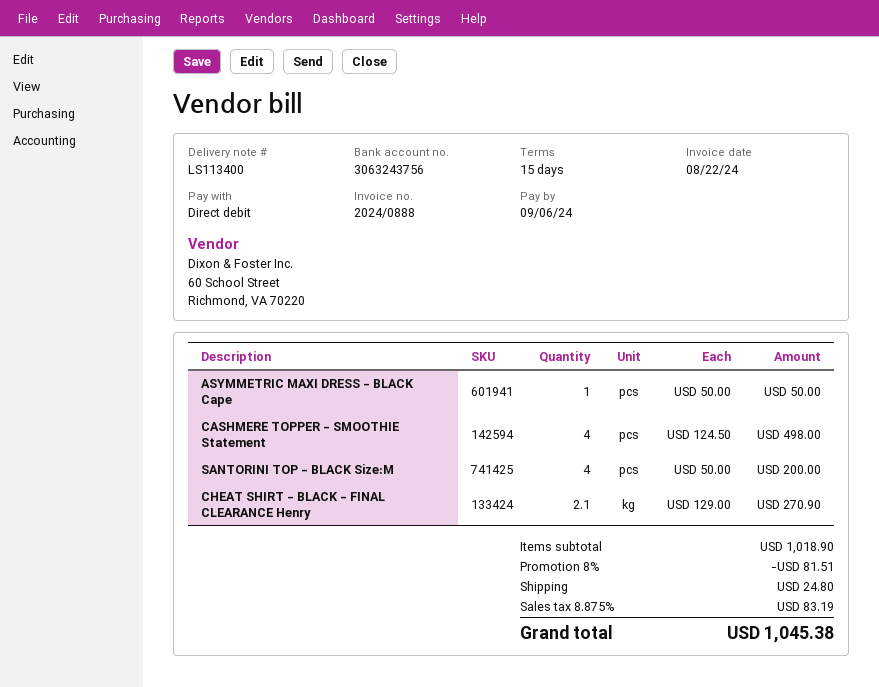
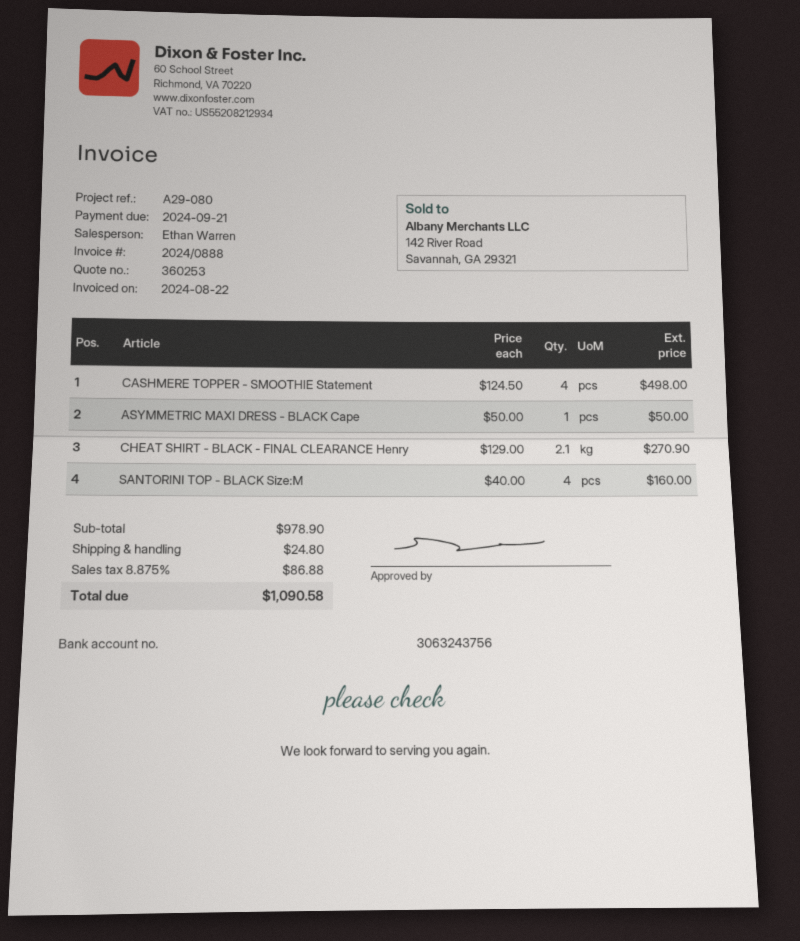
due date: 2024-09-06 -> 2024-09-21
SANTORINI TOP - BLACK Size:M: 4 x 50.00 = 200.00 -> 4 x 40.00 = 160.00
subtotal: 1018.90 -> 978.90
discount: 8% = 81.51 -> none
tax: 8.875% = 83.19 -> 8.875% = 86.88
total: 1045.38 -> 1090.58

